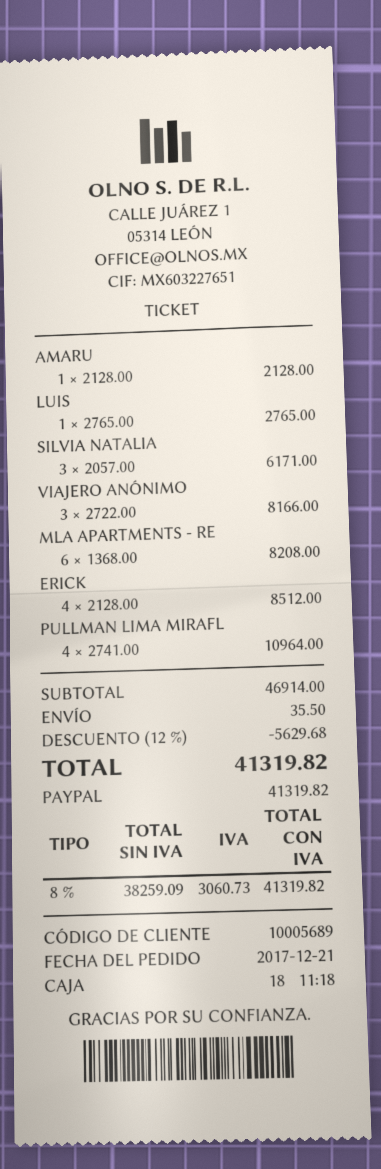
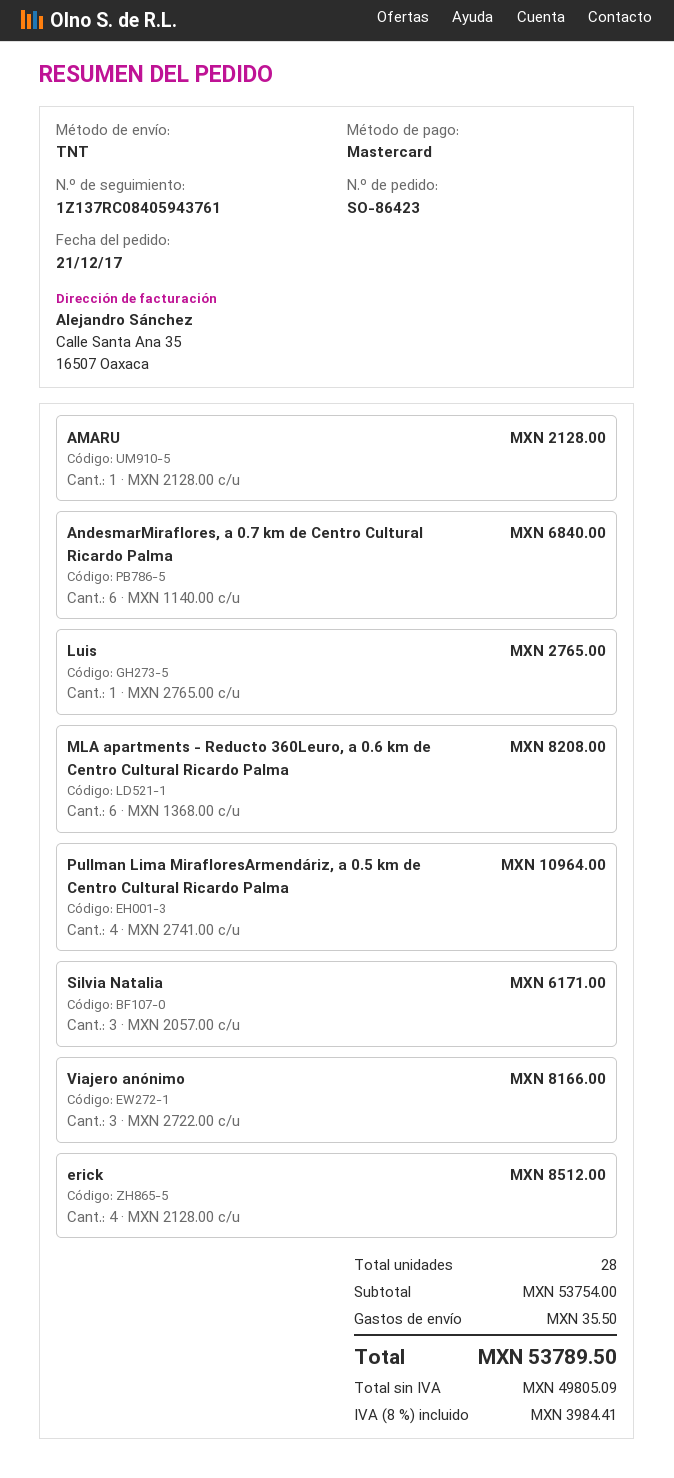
payment method: PayPal -> Mastercard
AndesmarMiraflores, a 0.7 km de Centro Cultural Ricardo Palma: none -> 6 x 1140.00 = 6840.00
subtotal: 46914.00 -> 53754.00
discount: 12% = 5629.68 -> none
net: 38259.09 -> 49805.09
tax: 8% = 3060.73 -> 8% = 3984.41
total: 41319.82 -> 53789.50

